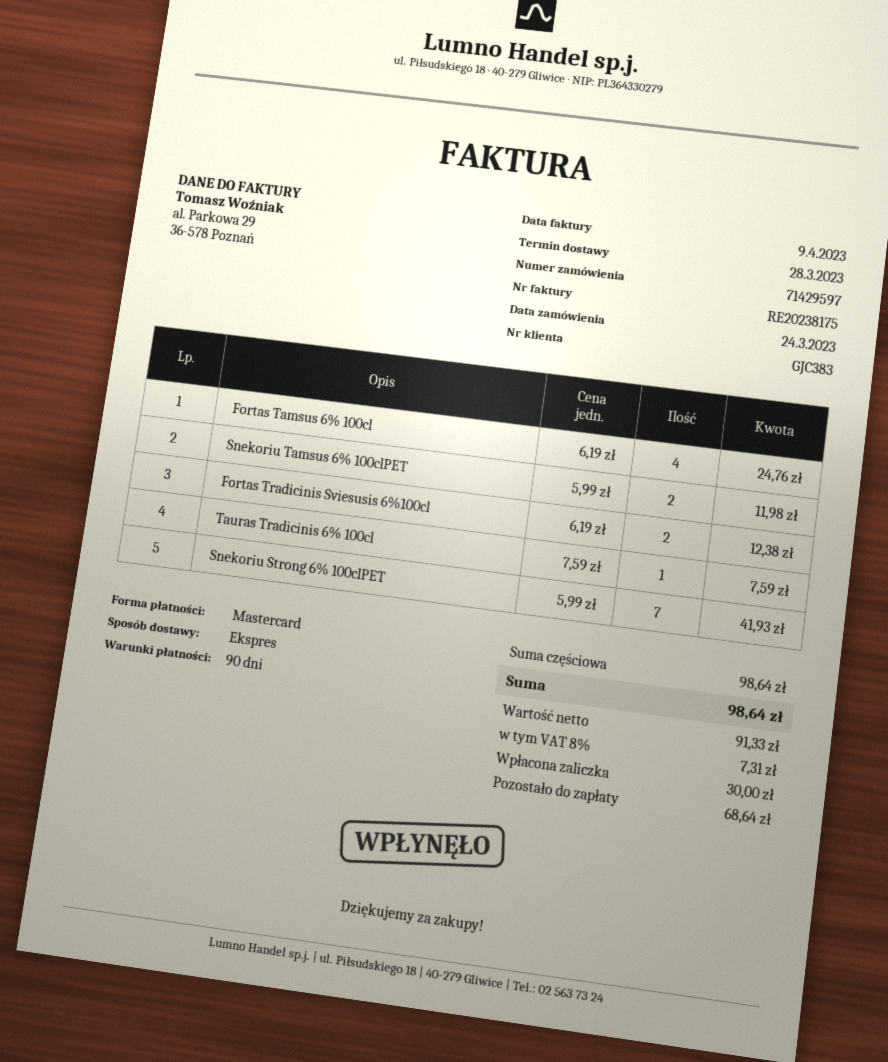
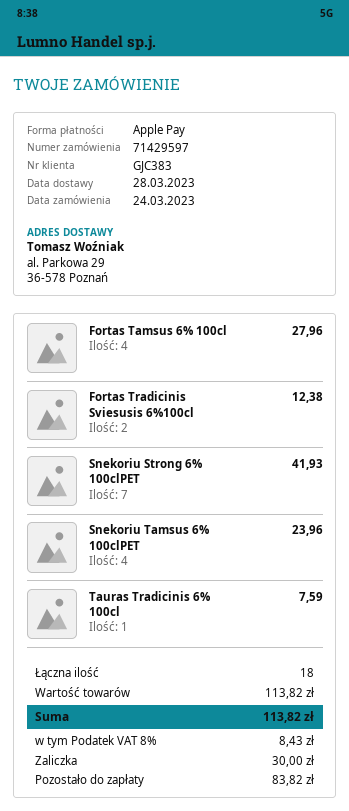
payment method: Mastercard -> Apple Pay
Fortas Tamsus 6% 100cl: 4 for 24.76 -> 4 for 27.96
Snekoriu Tamsus 6% 100clPET: 2 for 11.98 -> 4 for 23.96
subtotal: 98.64 -> 113.82
tax: 8% = 7.31 -> 8% = 8.43
total: 98.64 -> 113.82
balance: 68.64 -> 83.82

